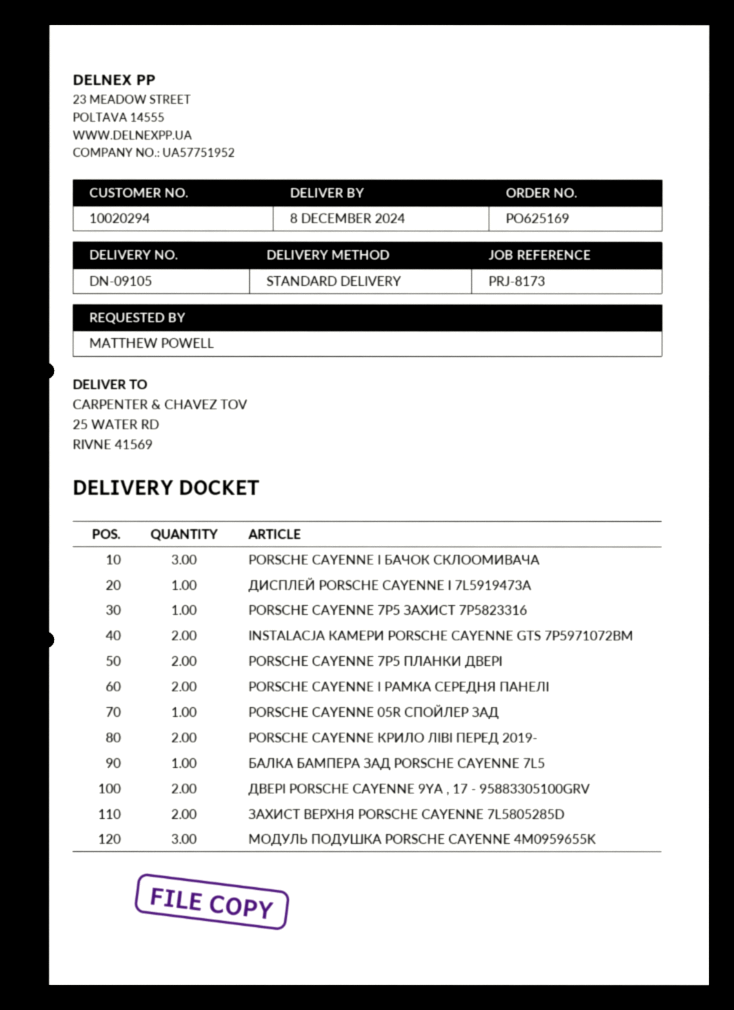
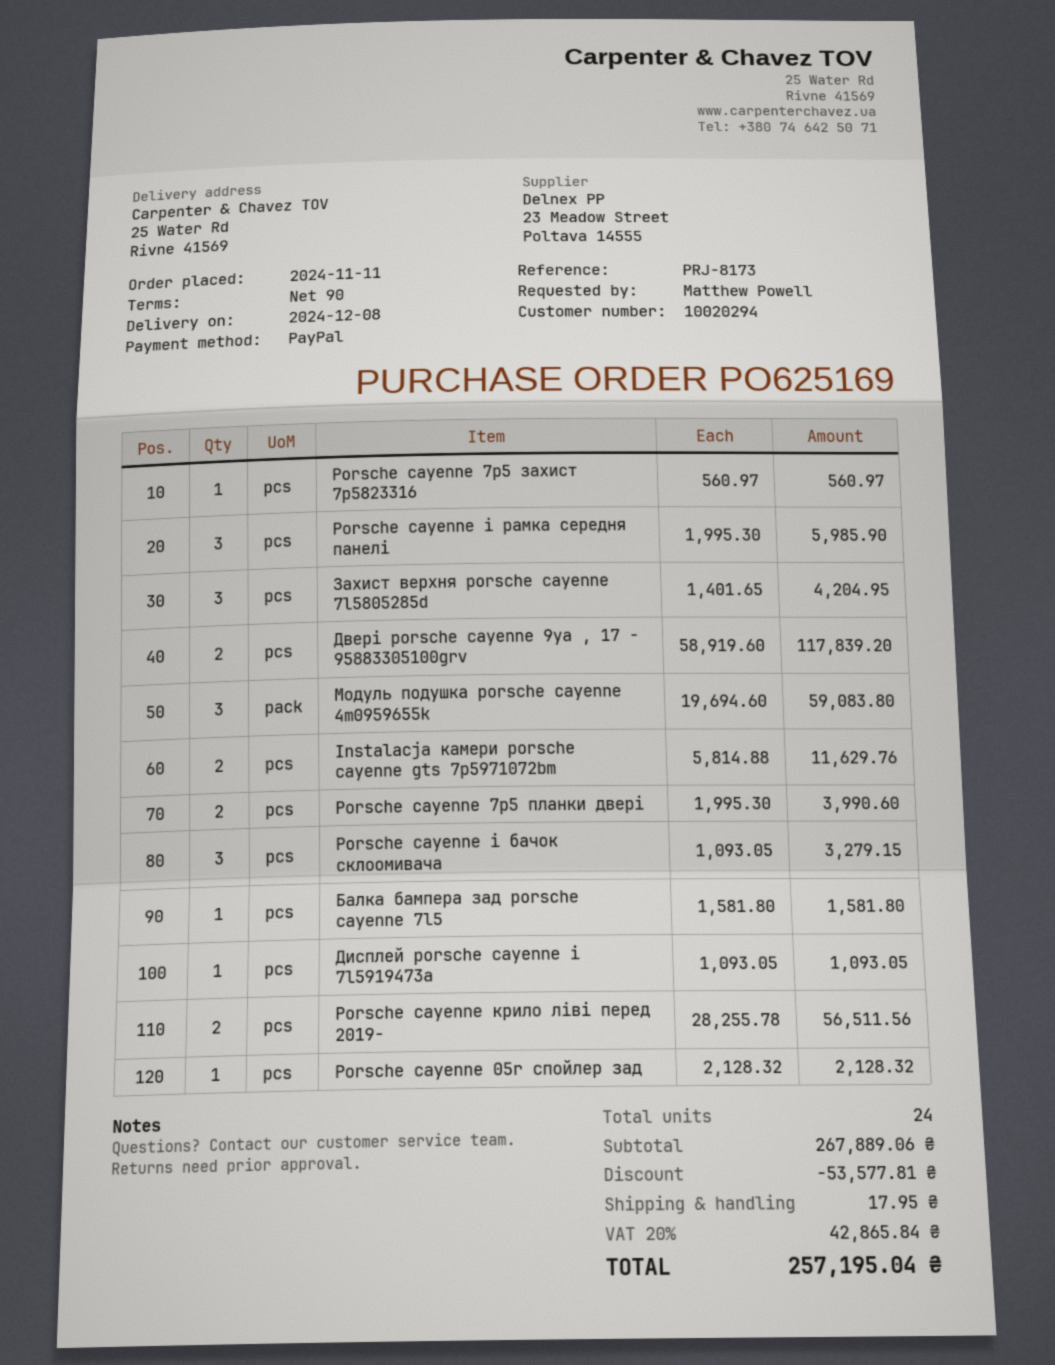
PORSCHE CAYENNE I РАМКА СЕРЕДНЯ ПАНЕЛІ: 2 -> 3
ЗАХИСТ ВЕРХНЯ PORSCHE CAYENNE 7L5805285D: 2 -> 3

